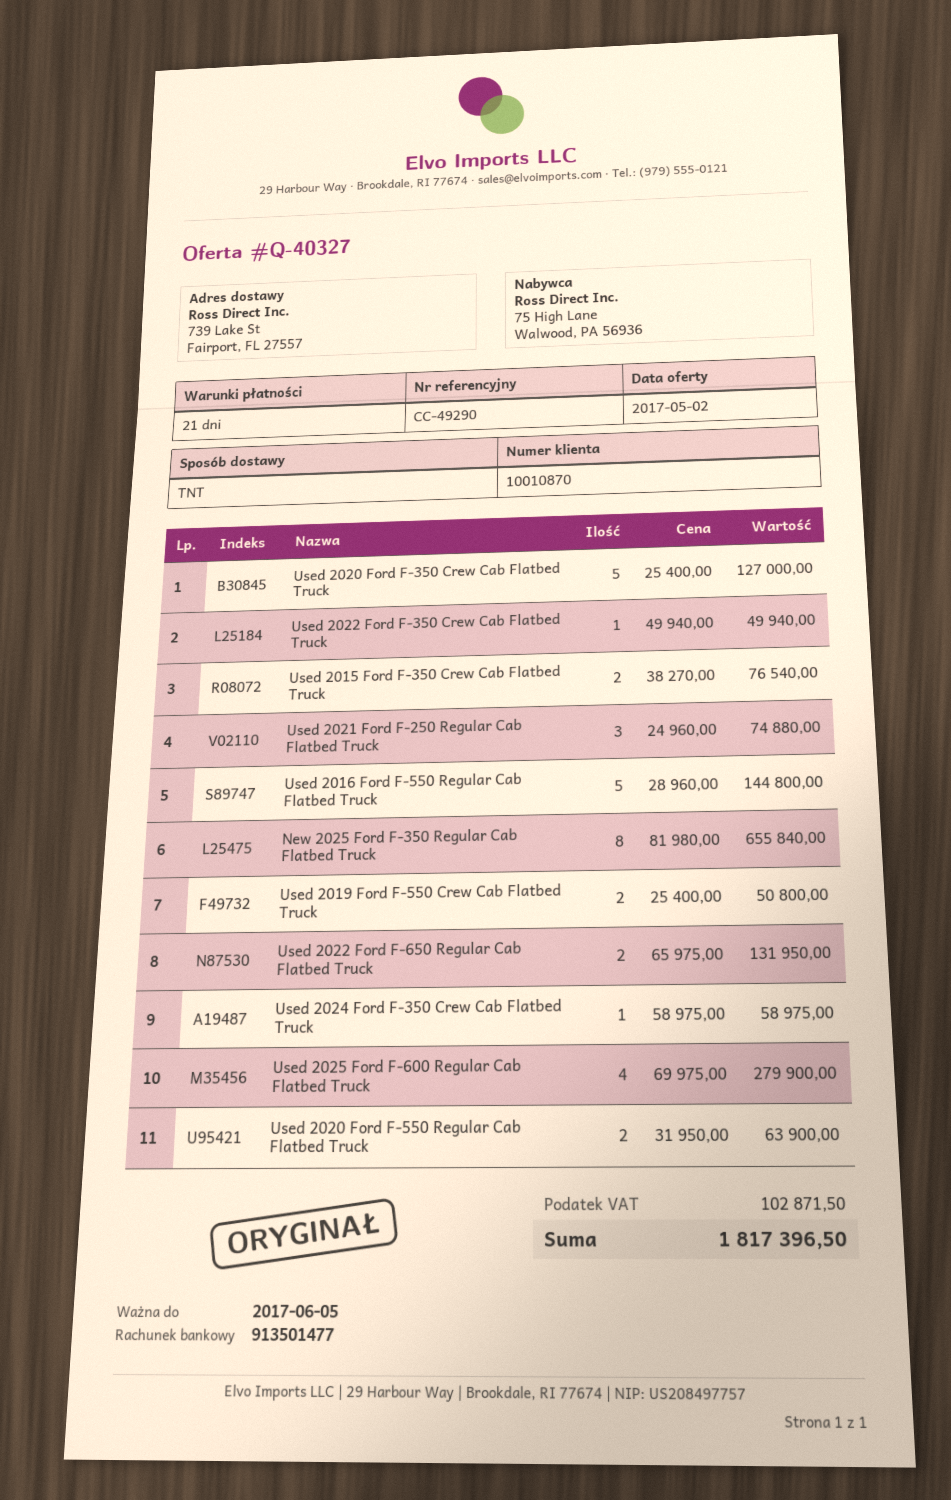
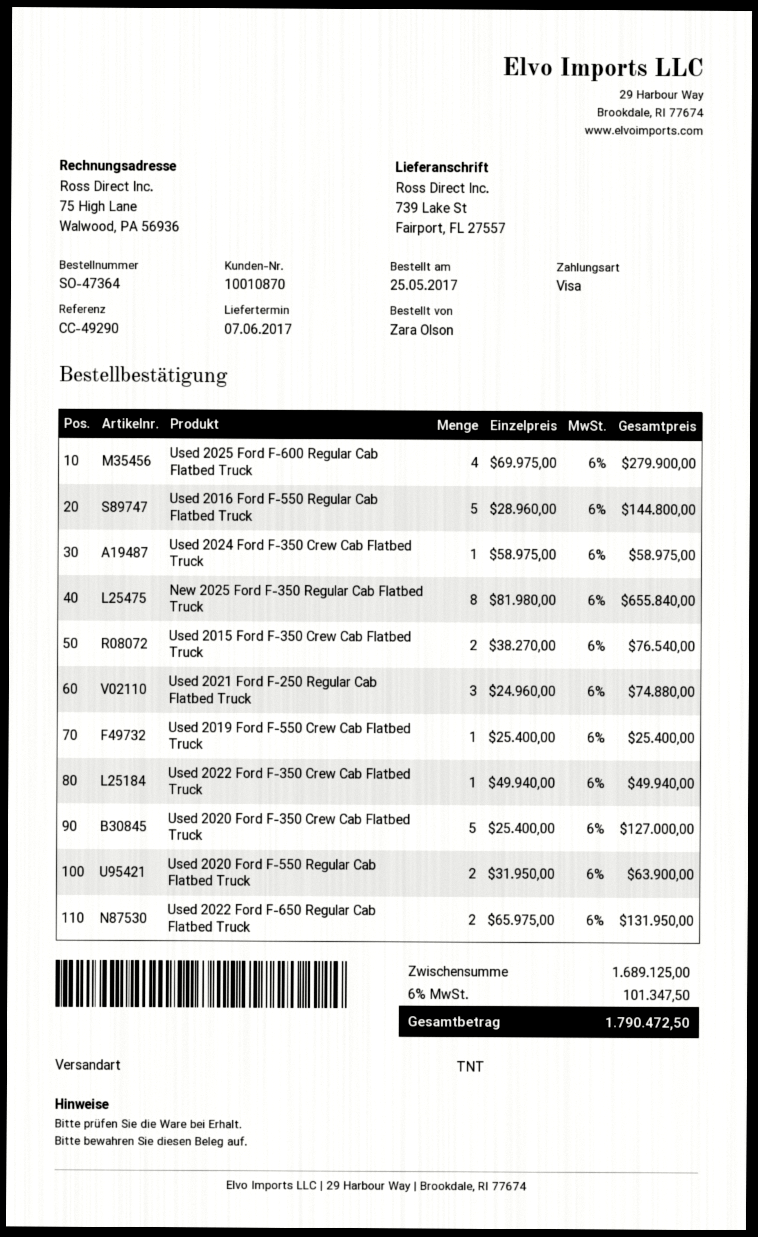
Used 2019 Ford F-550 Crew Cab Flatbed Truck: 2 x 25400.00 = 50800.00 -> 1 x 25400.00 = 25400.00
tax: 102871.50 -> 101347.50
total: 1817396.50 -> 1790472.50

